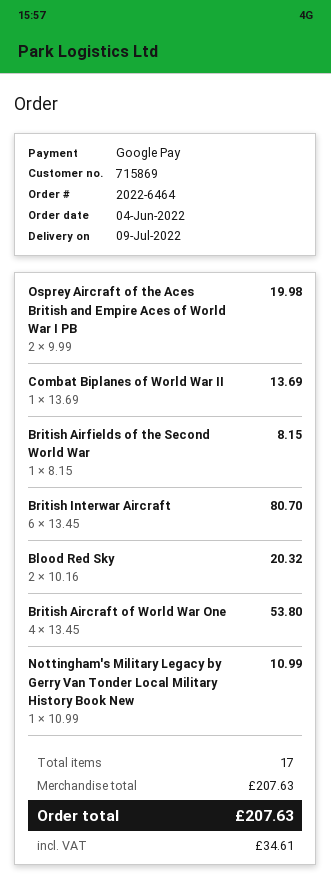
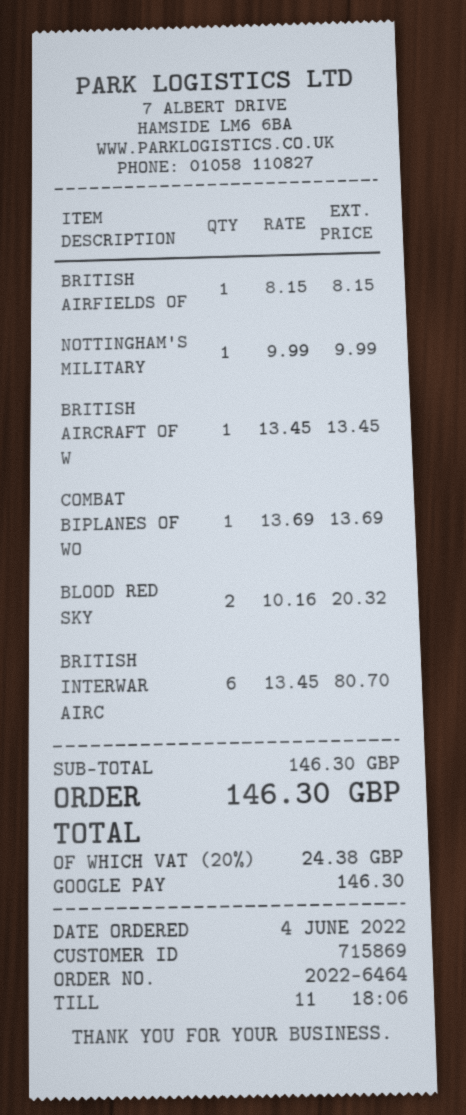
Osprey Aircraft of the Aces British and Empire Aces of World War I PB: 2 x 9.99 = 19.98 -> none
British Aircraft of World War One: 4 x 13.45 = 53.80 -> 1 x 13.45 = 13.45
Nottingham's Military Legacy by Gerry Van Tonder Local Military History Book New: 1 x 10.99 = 10.99 -> 1 x 9.99 = 9.99
subtotal: 207.63 -> 146.30
tax: 34.61 -> 24.38
total: 207.63 -> 146.30

